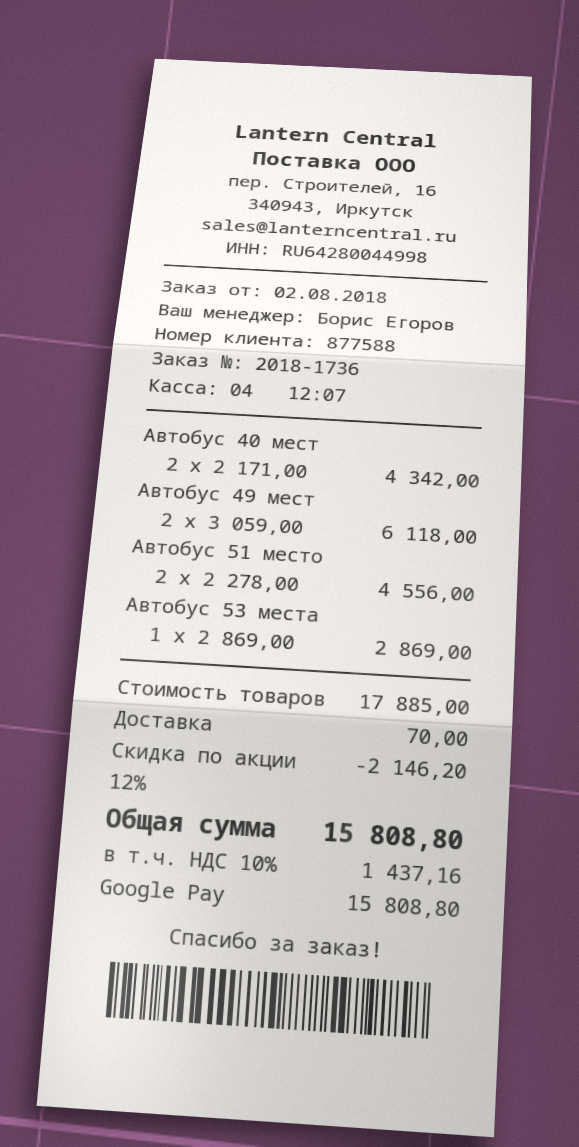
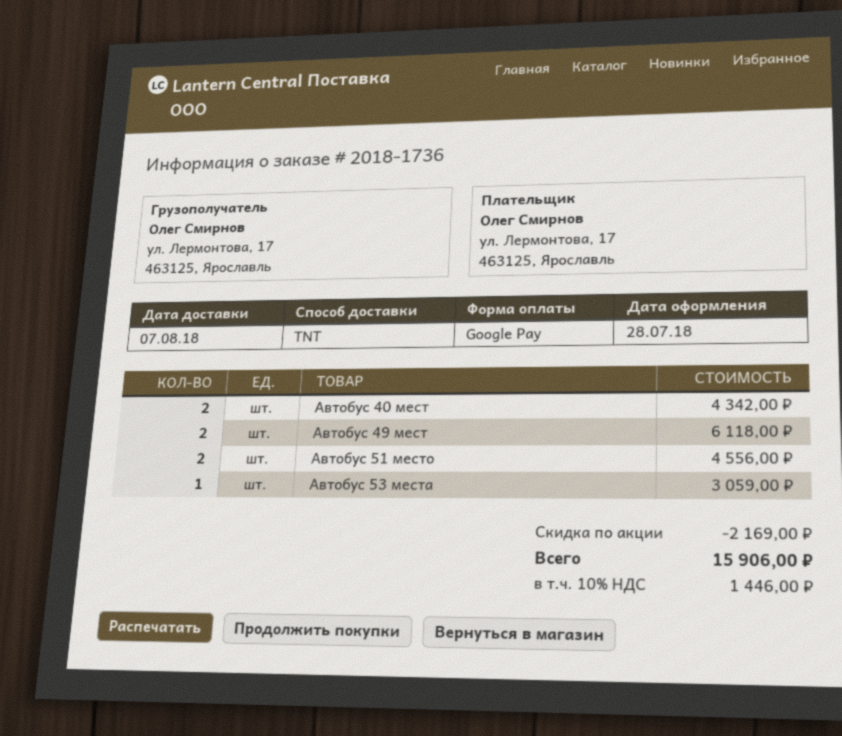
order date: 2018-08-02 -> 2018-07-28
Автобус 53 места: 1 for 2869.00 -> 1 for 3059.00
discount: 2146.20 -> 2169.00
shipping: 70.00 -> none
tax: 10% = 1437.16 -> 10% = 1446.00
total: 15808.80 -> 15906.00

